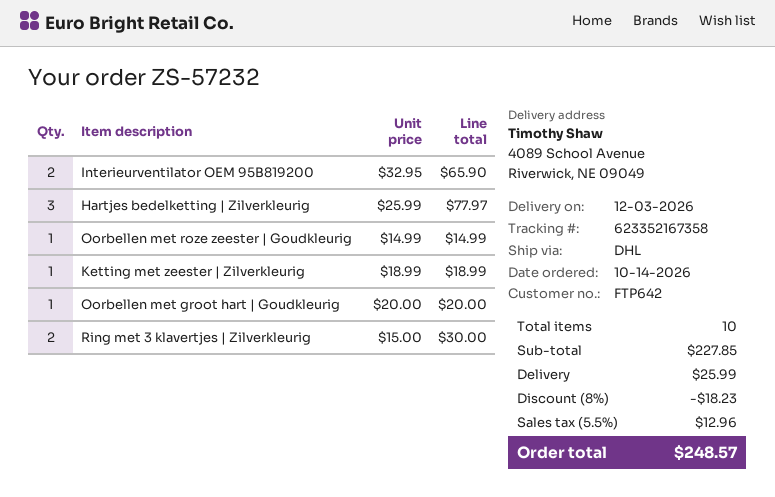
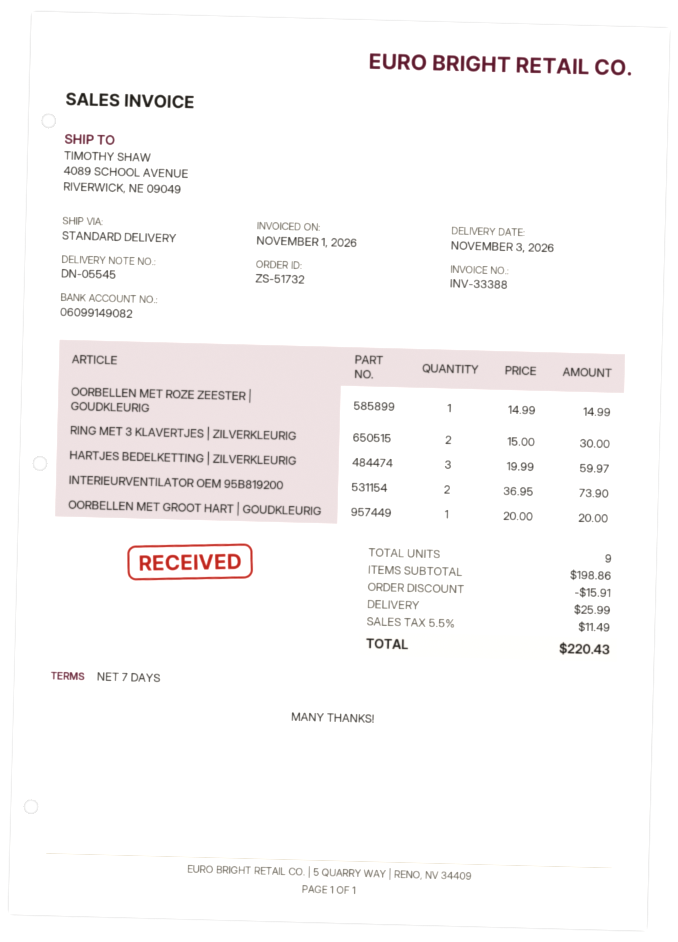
order number: ZS-57232 -> ZS-51732
delivery date: 2026-12-03 -> 2026-11-03
shipping method: DHL -> standard
Interieurventilator OEM 95B819200: 2 x 32.95 = 65.90 -> 2 x 36.95 = 73.90
Hartjes bedelketting | Zilverkleurig: 3 x 25.99 = 77.97 -> 3 x 19.99 = 59.97
Ketting met zeester | Zilverkleurig: 1 x 18.99 = 18.99 -> none
total quantity: 10 -> 9
subtotal: 227.85 -> 198.86
discount: 18.23 -> 15.91
tax: 5.5% = 12.96 -> 5.5% = 11.49
total: 248.57 -> 220.43

